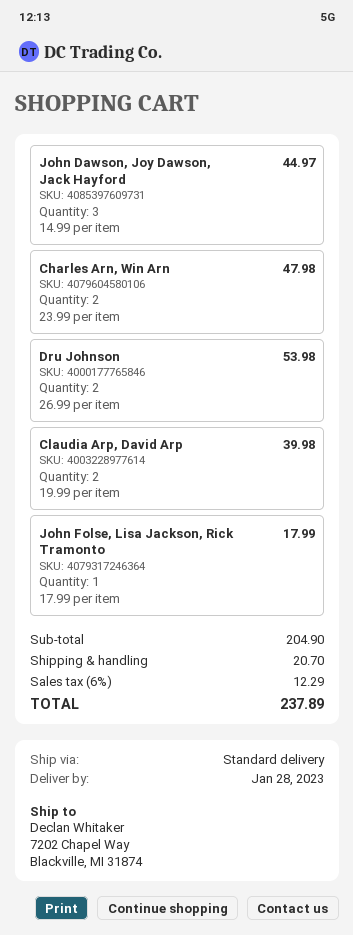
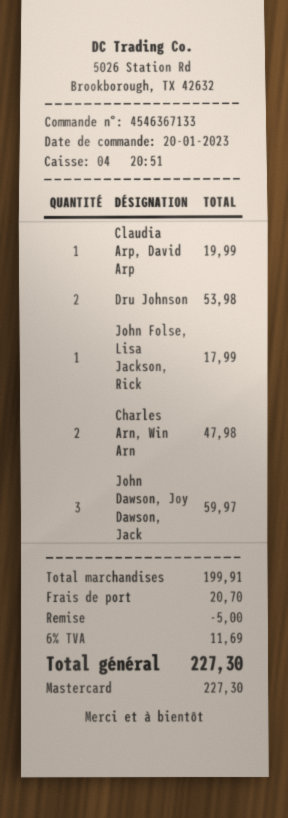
John Dawson, Joy Dawson, Jack Hayford: 3 for 44.97 -> 3 for 59.97
Claudia Arp, David Arp: 2 for 39.98 -> 1 for 19.99
subtotal: 204.90 -> 199.91
discount: none -> 5.00
tax: 6% = 12.29 -> 6% = 11.69
total: 237.89 -> 227.30

